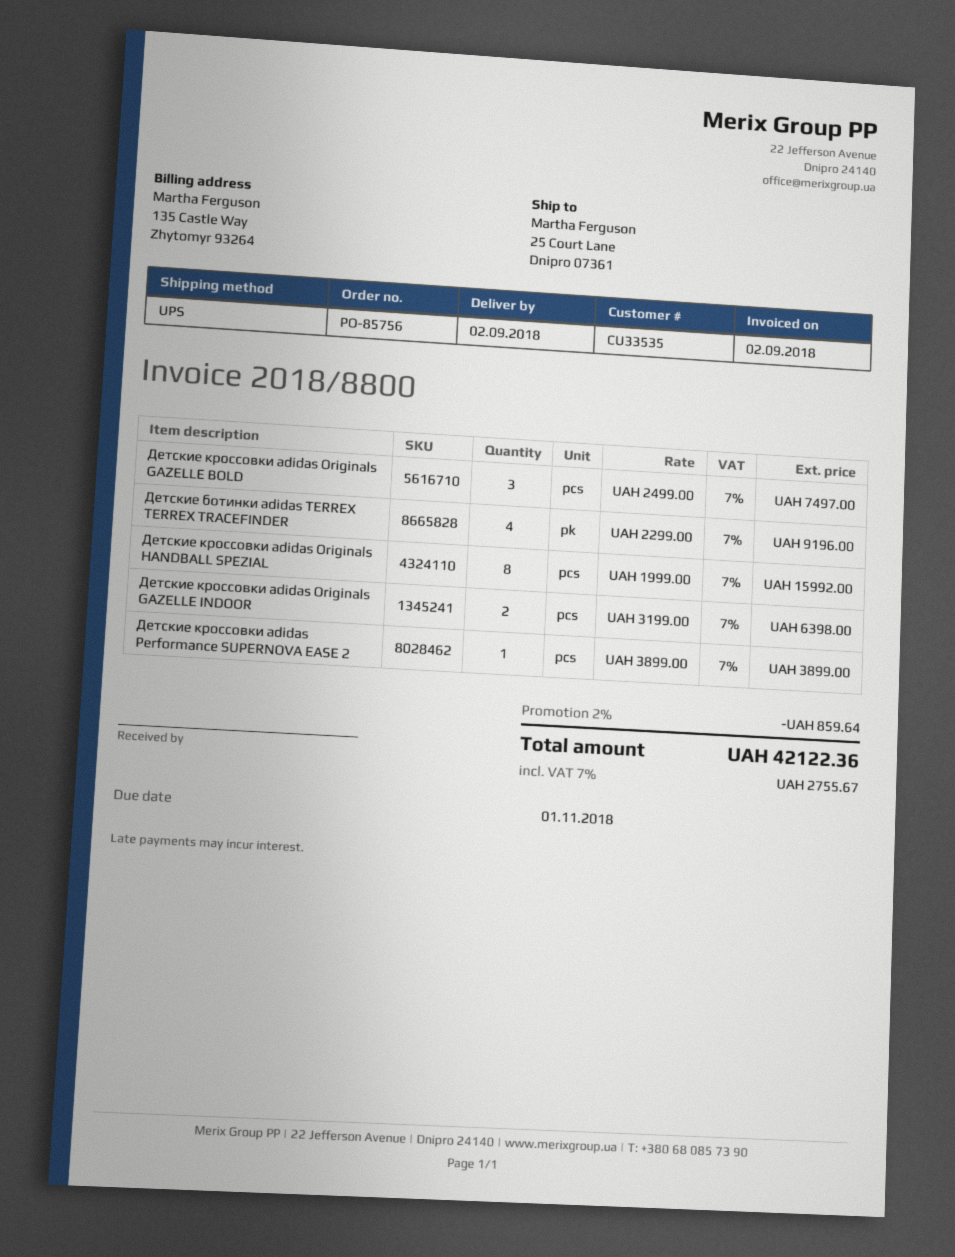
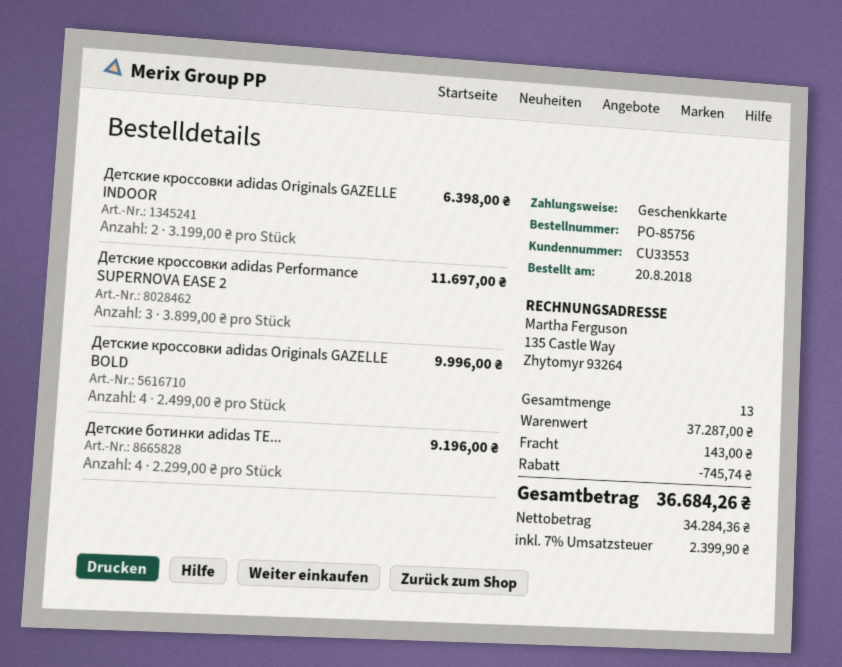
customer number: CU33535 -> CU33553
Детские кроссовки adidas Originals GAZELLE BOLD: 3 x 2499.00 = 7497.00 -> 4 x 2499.00 = 9996.00
Детские кроссовки adidas Originals HANDBALL SPEZIAL: 8 x 1999.00 = 15992.00 -> none
Детские кроссовки adidas Performance SUPERNOVA EASE 2: 1 x 3899.00 = 3899.00 -> 3 x 3899.00 = 11697.00
discount: 859.64 -> 745.74
shipping: none -> 143.00
tax: 7% = 2755.67 -> 7% = 2399.90
total: 42122.36 -> 36684.26

